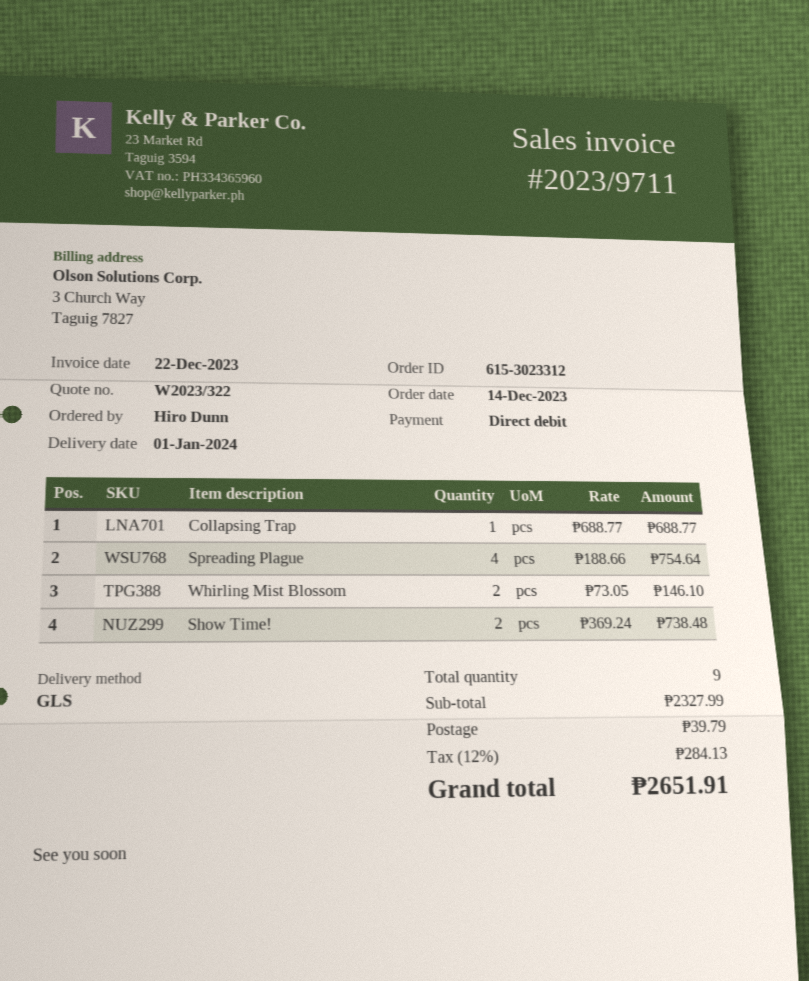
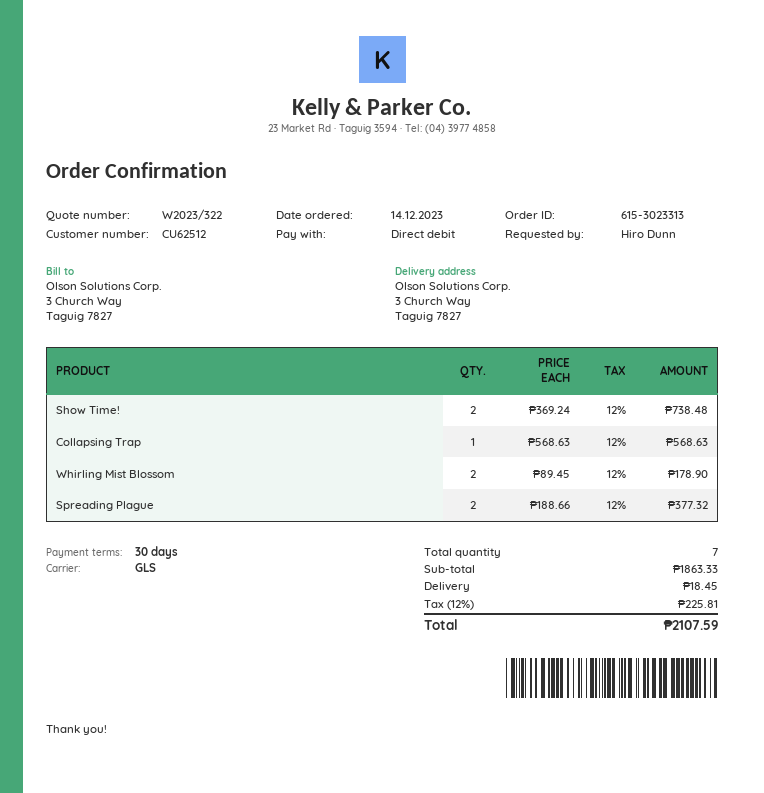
order number: 615-3023312 -> 615-3023313
Collapsing Trap: 1 x 688.77 = 688.77 -> 1 x 568.63 = 568.63
Spreading Plague: 4 x 188.66 = 754.64 -> 2 x 188.66 = 377.32
Whirling Mist Blossom: 2 x 73.05 = 146.10 -> 2 x 89.45 = 178.90
total quantity: 9 -> 7
subtotal: 2327.99 -> 1863.33
shipping: 39.79 -> 18.45
tax: 12% = 284.13 -> 12% = 225.81
total: 2651.91 -> 2107.59

